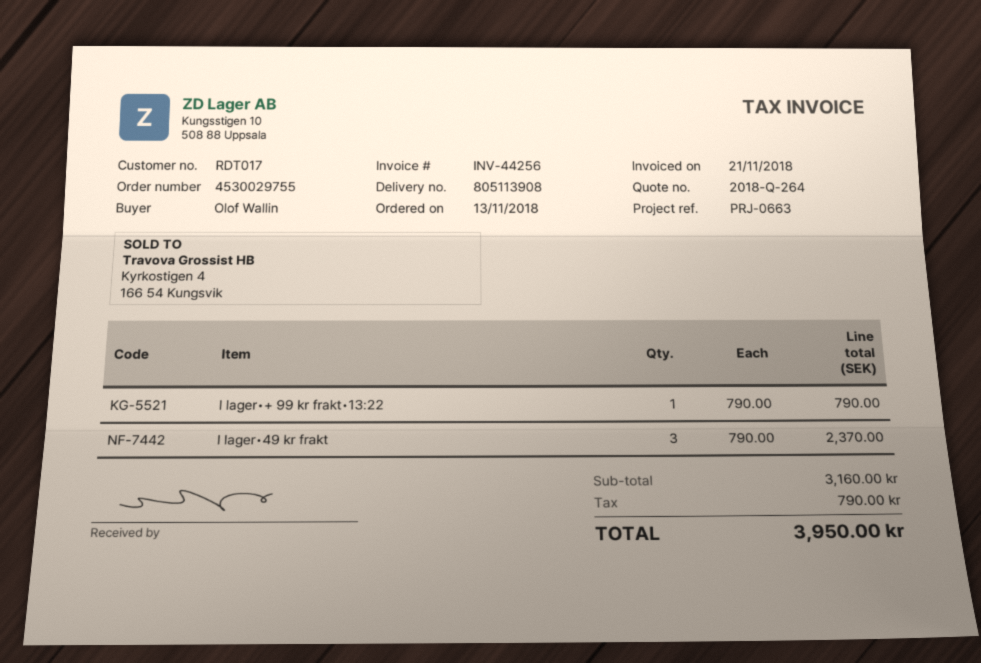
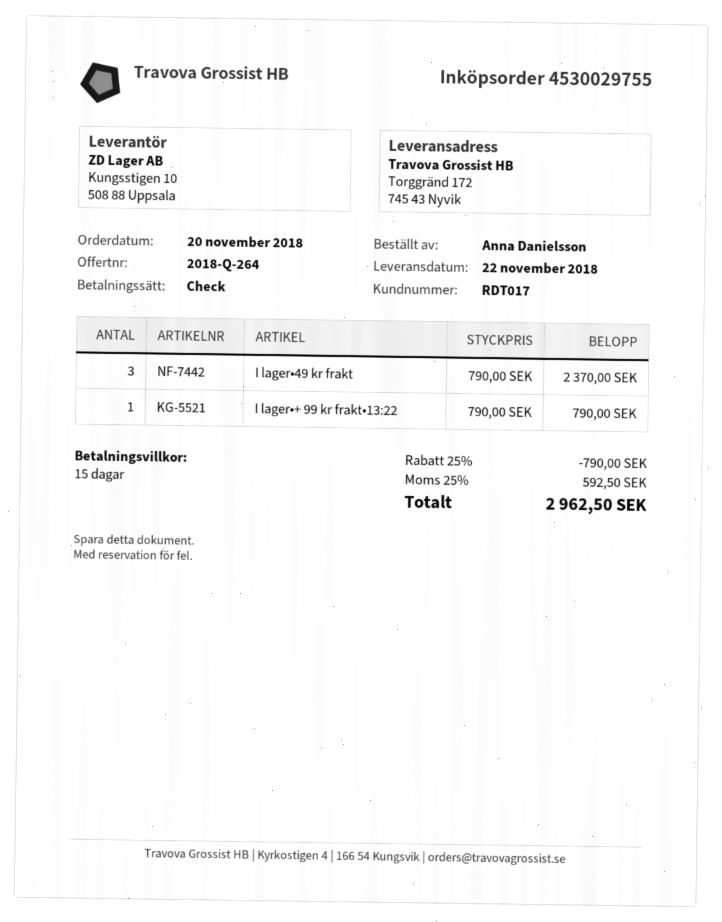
order date: 2018-11-13 -> 2018-11-20
ordered by: Olof Wallin -> Anna Danielsson
discount: none -> 25% = 790.00
tax: 790.00 -> 592.50
total: 3950.00 -> 2962.50

